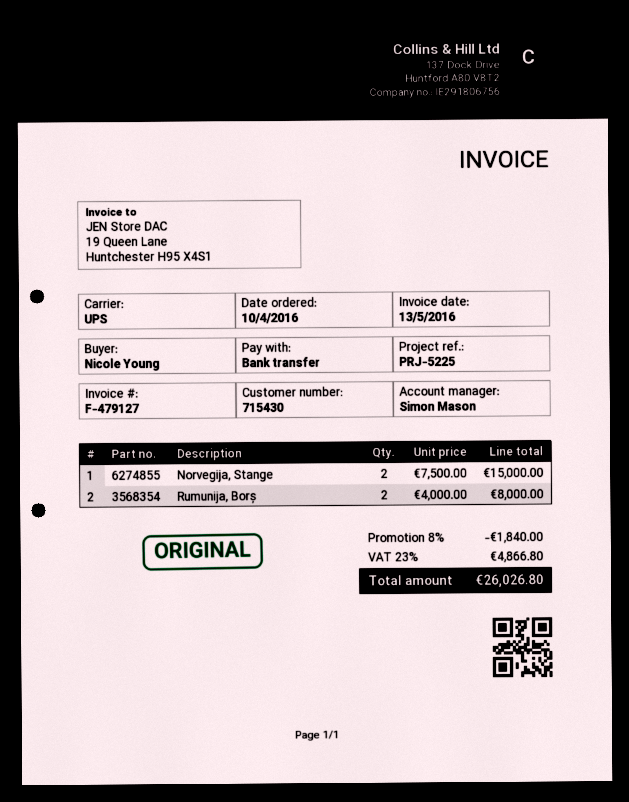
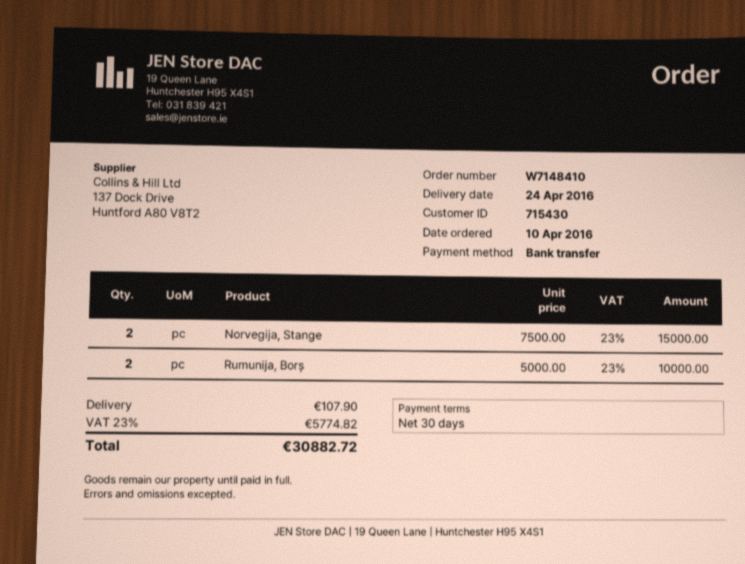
Rumunija, Borș: 2 x 4000.00 = 8000.00 -> 2 x 5000.00 = 10000.00
discount: 8% = 1840.00 -> none
shipping: none -> 107.90
tax: 23% = 4866.80 -> 23% = 5774.82
total: 26026.80 -> 30882.72

